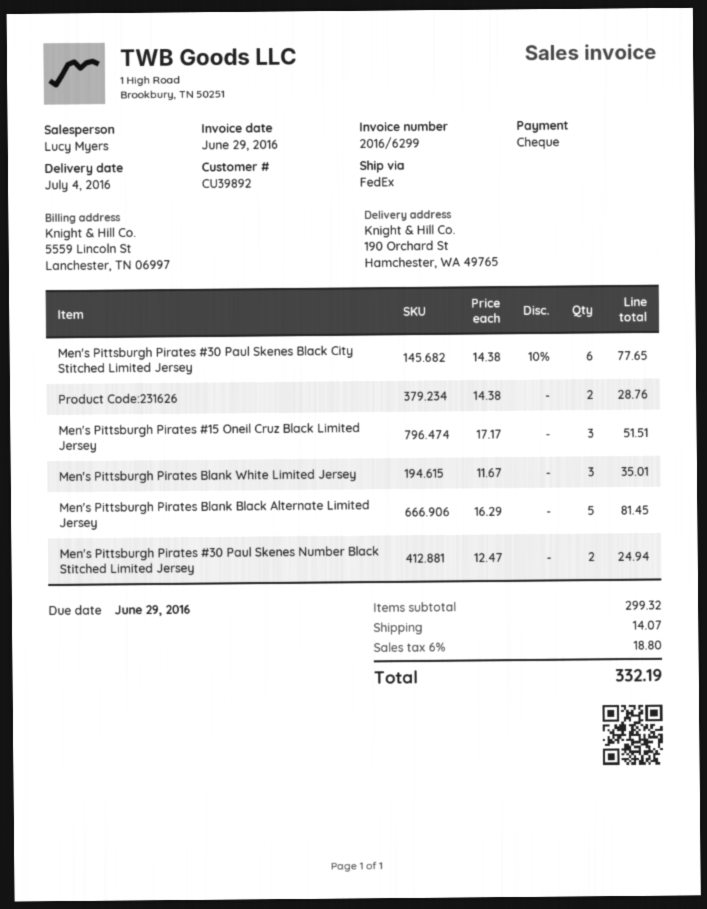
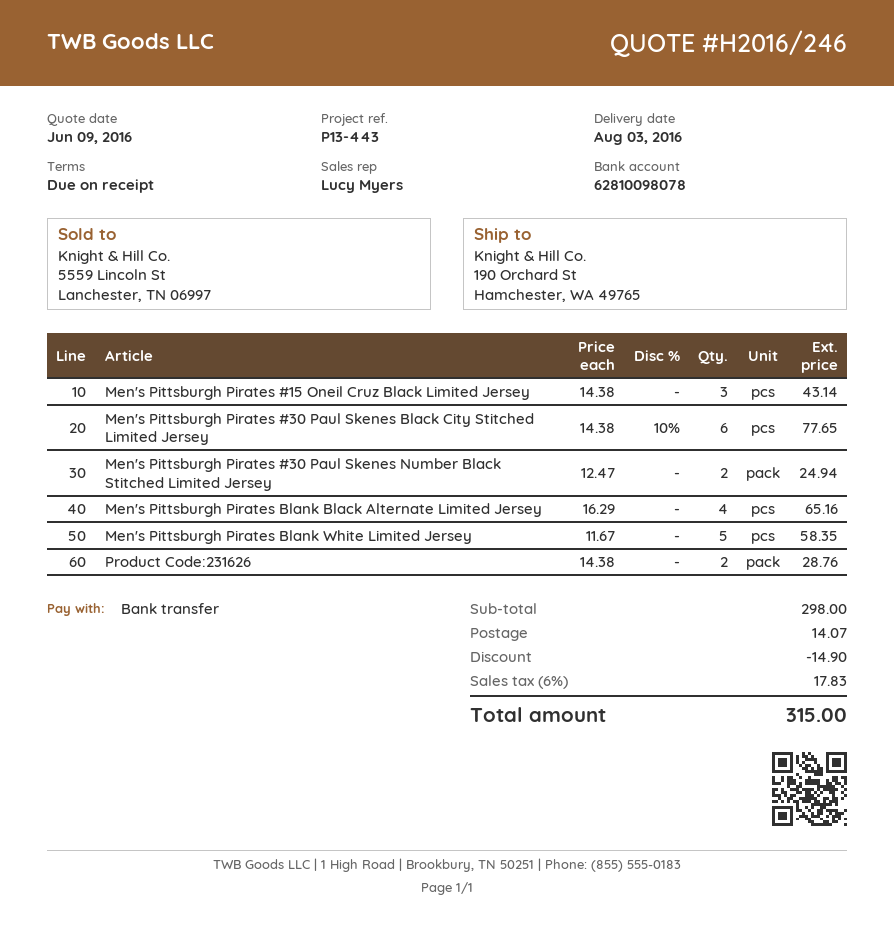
delivery date: 2016-07-04 -> 2016-08-03
payment method: cheque -> bank transfer
Men's Pittsburgh Pirates #15 Oneil Cruz Black Limited Jersey: 3 x 17.17 = 51.51 -> 3 x 14.38 = 43.14
Men's Pittsburgh Pirates Blank White Limited Jersey: 3 x 11.67 = 35.01 -> 5 x 11.67 = 58.35
Men's Pittsburgh Pirates Blank Black Alternate Limited Jersey: 5 x 16.29 = 81.45 -> 4 x 16.29 = 65.16
subtotal: 299.32 -> 298.00
discount: none -> 14.90
tax: 6% = 18.80 -> 6% = 17.83
total: 332.19 -> 315.00

